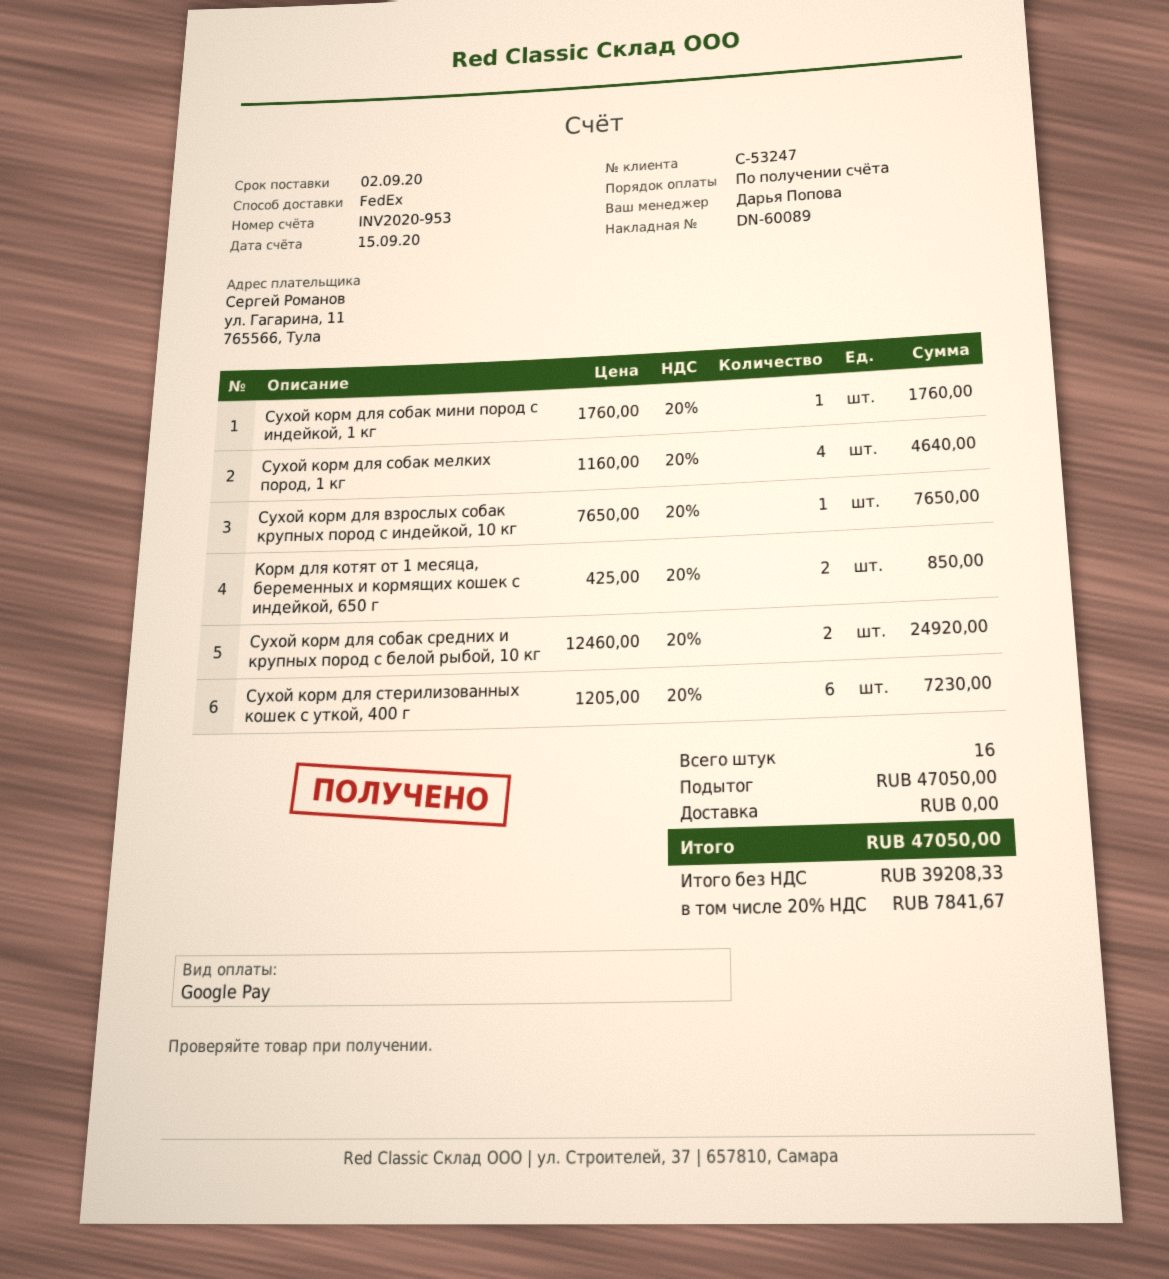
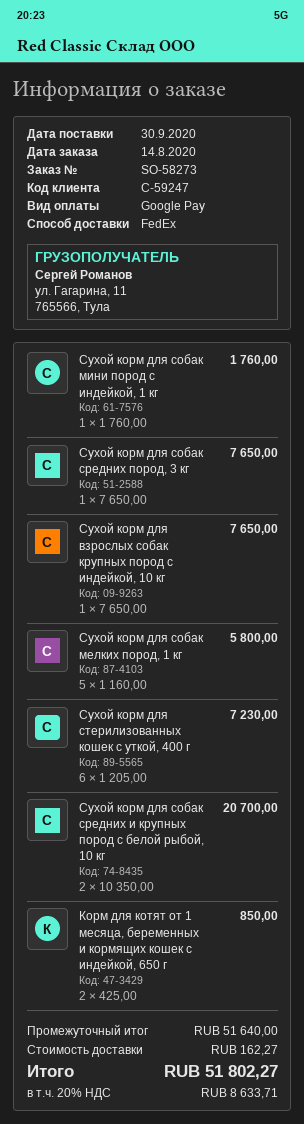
delivery date: 2020-09-02 -> 2020-09-30
customer number: C-53247 -> C-59247
Сухой корм для собак мелких пород, 1 кг: 4 x 1160.00 = 4640.00 -> 5 x 1160.00 = 5800.00
Сухой корм для собак средних и крупных пород с белой рыбой, 10 кг: 2 x 12460.00 = 24920.00 -> 2 x 10350.00 = 20700.00
Сухой корм для собак средних пород, 3 кг: none -> 1 x 7650.00 = 7650.00
subtotal: 47050.00 -> 51640.00
shipping: 0.00 -> 162.27
tax: 20% = 7841.67 -> 20% = 8633.71
total: 47050.00 -> 51802.27

